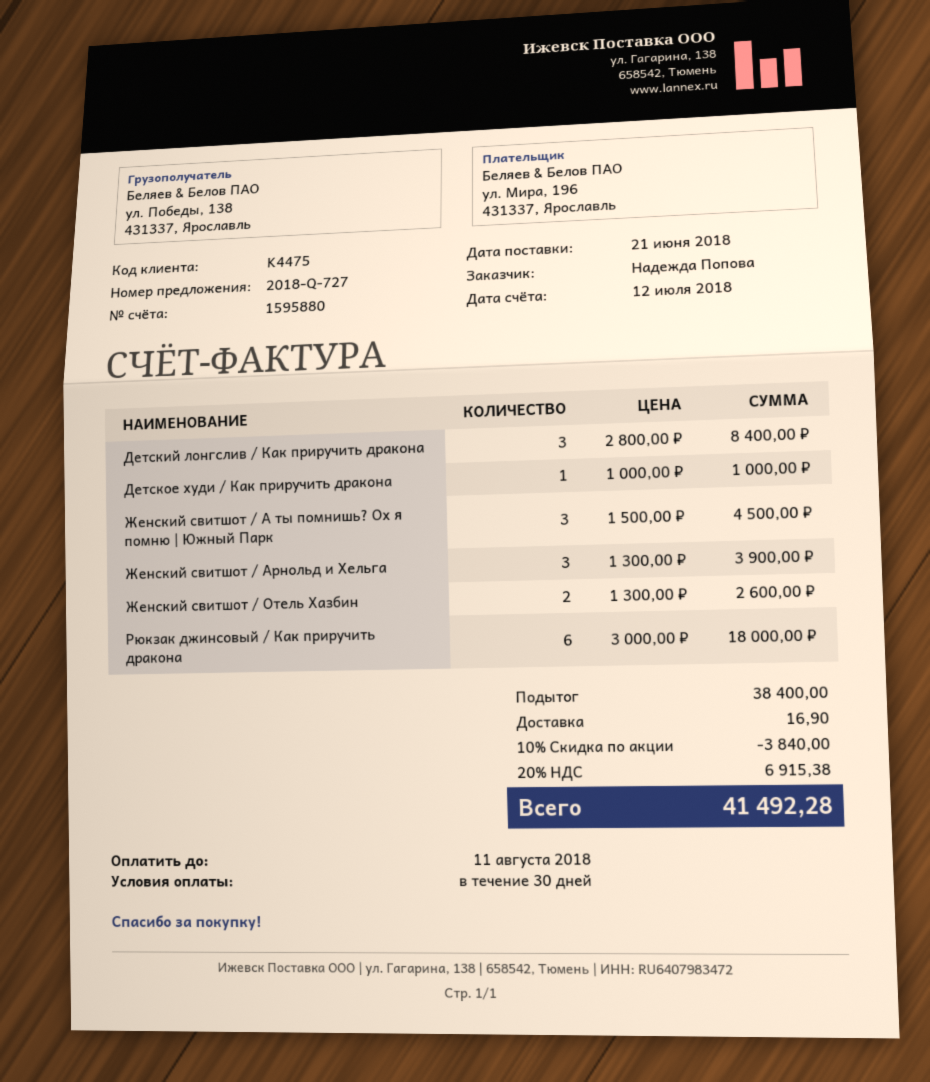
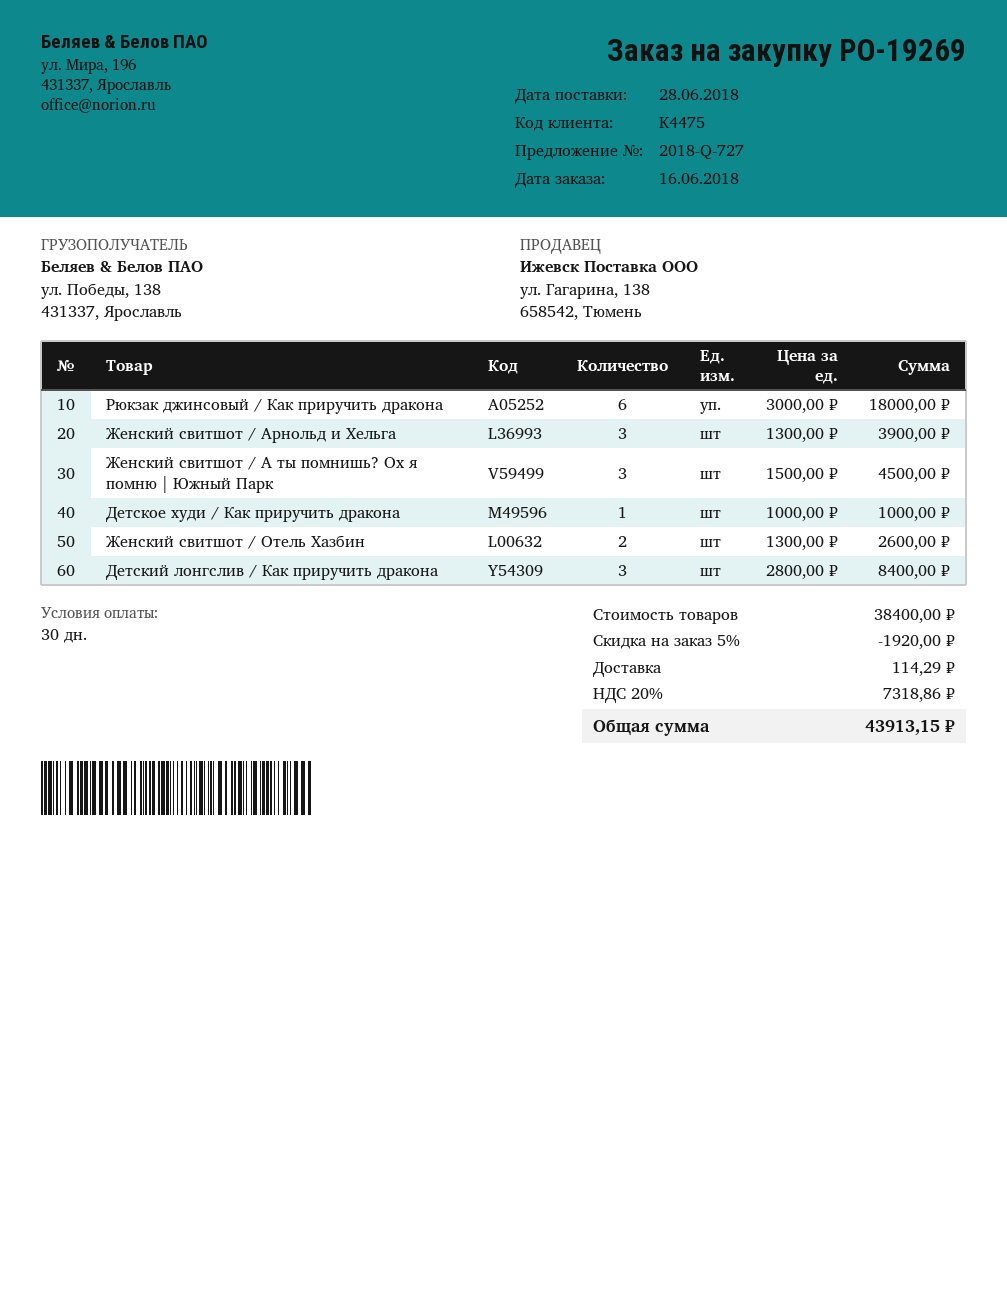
delivery date: 2018-06-21 -> 2018-06-28
discount: 10% = 3840.00 -> 5% = 1920.00
shipping: 16.90 -> 114.29
tax: 20% = 6915.38 -> 20% = 7318.86
total: 41492.28 -> 43913.15

